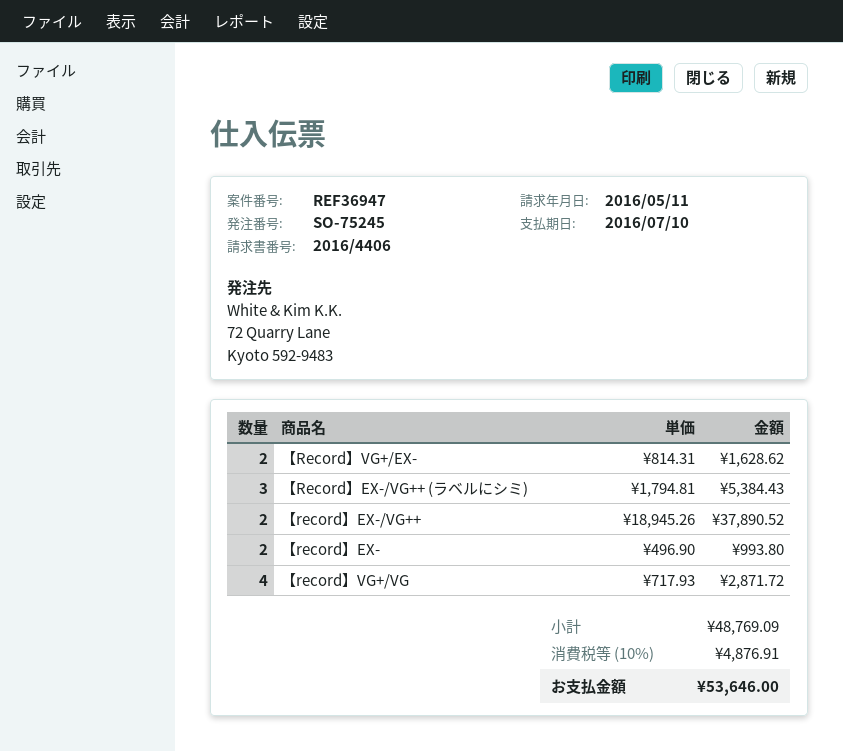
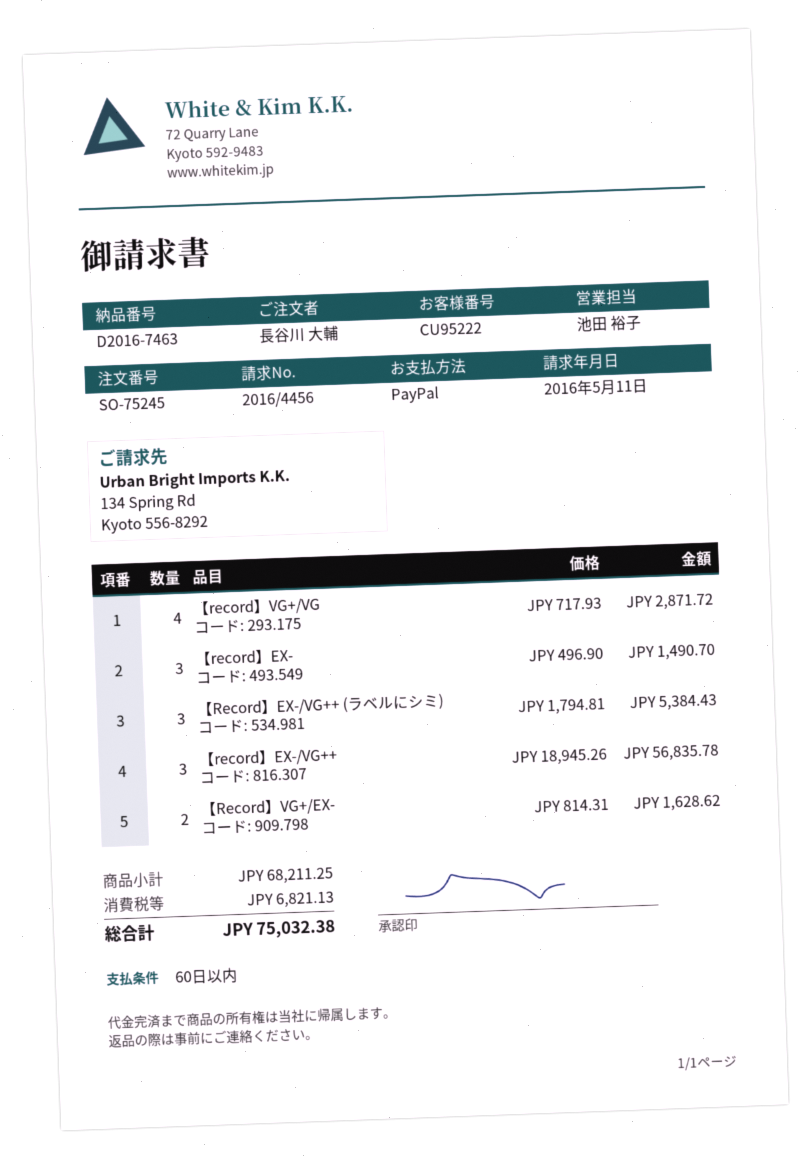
invoice number: 2016/4406 -> 2016/4456
【record】EX-/VG++: 2 x 18945.26 = 37890.52 -> 3 x 18945.26 = 56835.78
【record】EX-: 2 x 496.90 = 993.80 -> 3 x 496.90 = 1490.70
subtotal: 48769.09 -> 68211.25
tax: 4876.91 -> 6821.13
total: 53646.00 -> 75032.38

